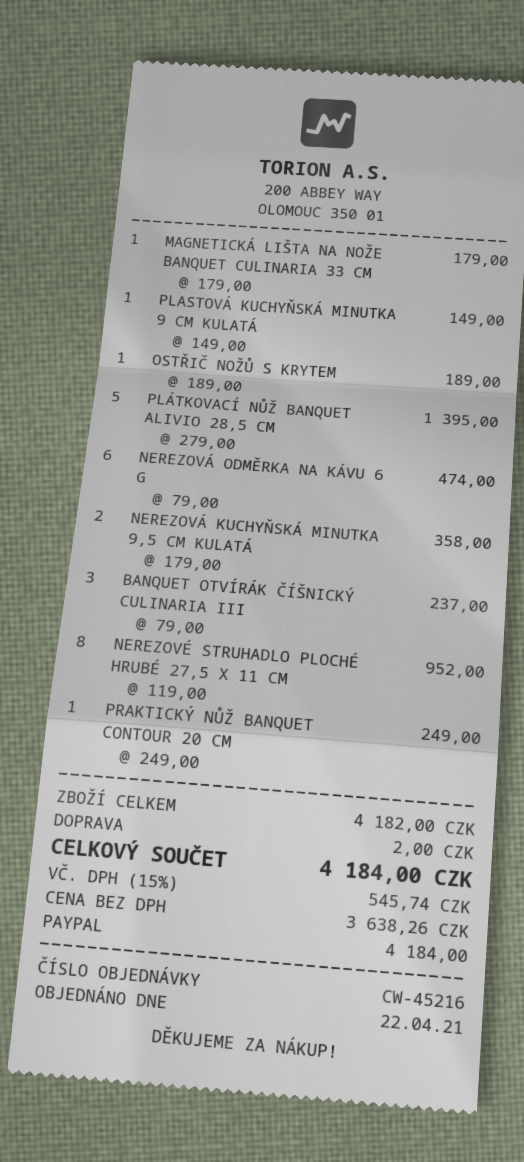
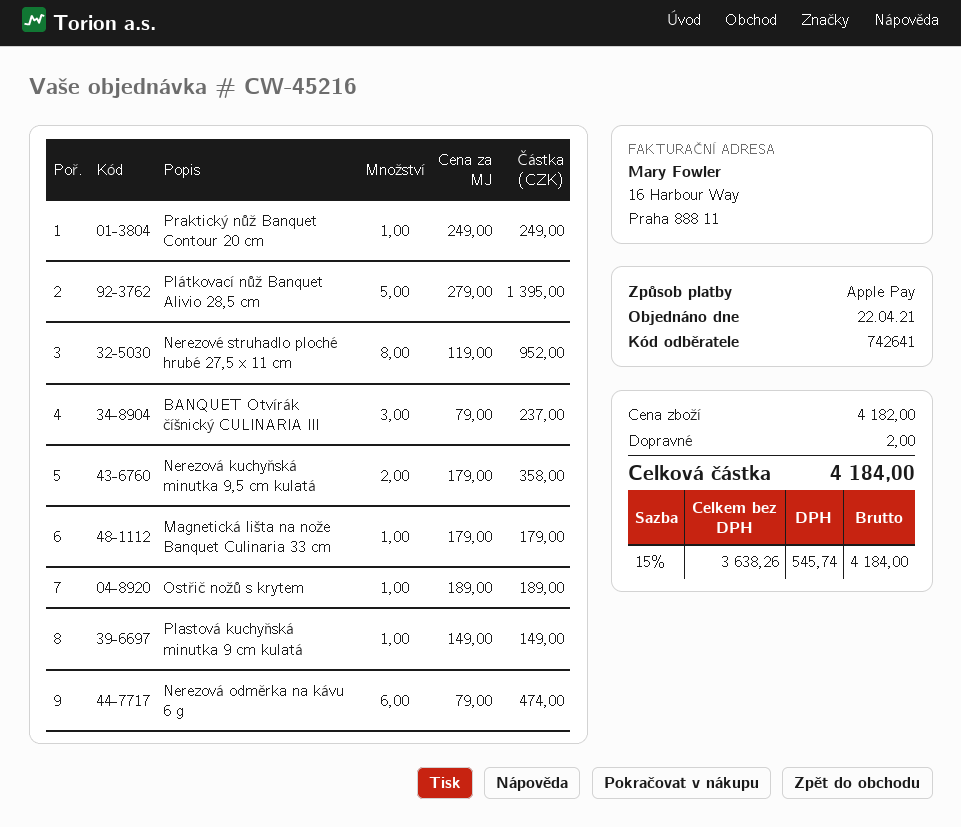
payment method: PayPal -> Apple Pay

